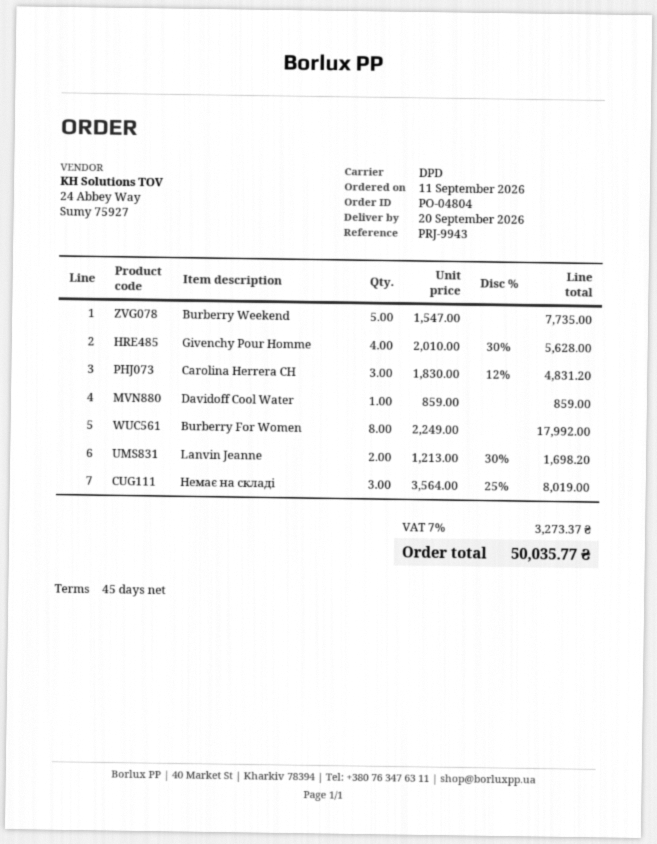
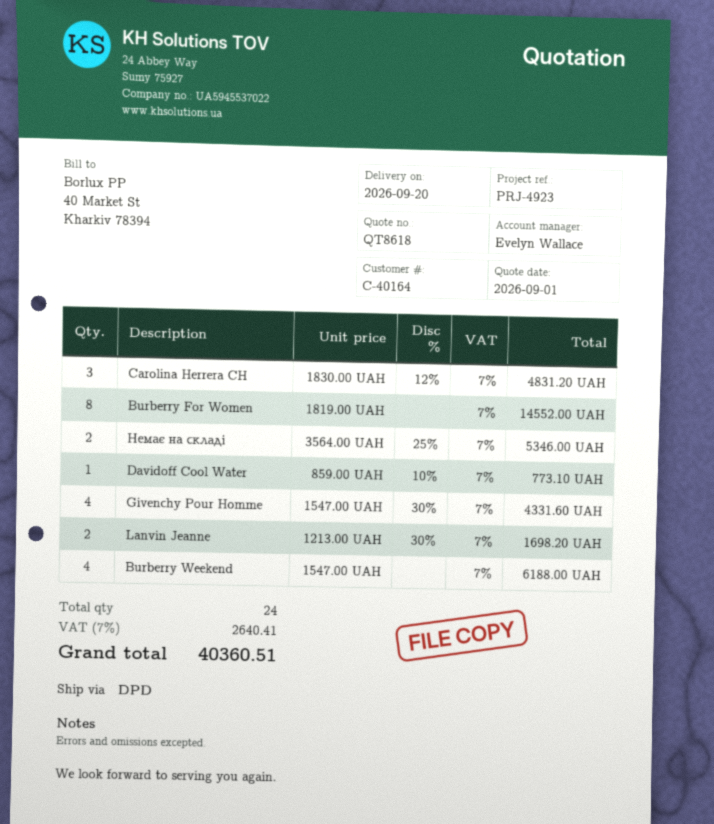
reference: PRJ-9943 -> PRJ-4923
Burberry Weekend: 5 x 1547.00 = 7735.00 -> 4 x 1547.00 = 6188.00
Givenchy Pour Homme: 4 x 2010.00 - 30% = 5628.00 -> 4 x 1547.00 - 30% = 4331.60
Davidoff Cool Water: 1 x 859.00 = 859.00 -> 1 x 859.00 - 10% = 773.10
Burberry For Women: 8 x 2249.00 = 17992.00 -> 8 x 1819.00 = 14552.00
Немає на складі: 3 x 3564.00 - 25% = 8019.00 -> 2 x 3564.00 - 25% = 5346.00
tax: 7% = 3273.37 -> 7% = 2640.41
total: 50035.77 -> 40360.51

